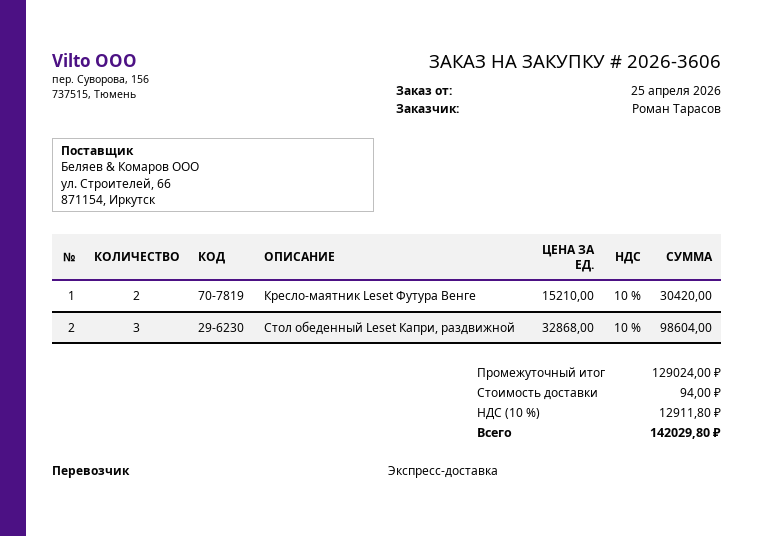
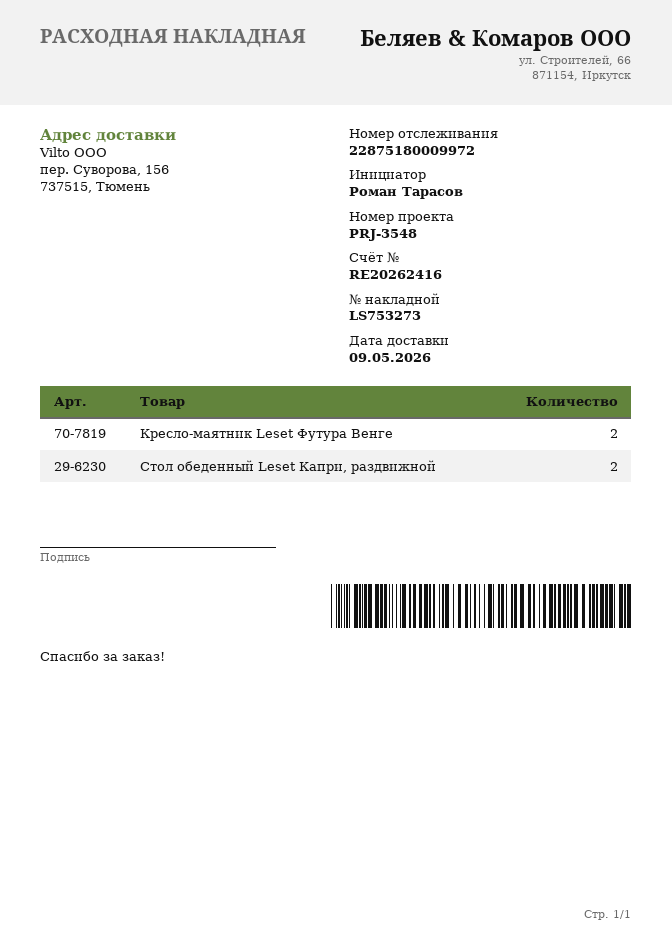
Стол обеденный Leset Капри, раздвижной: 3 -> 2

